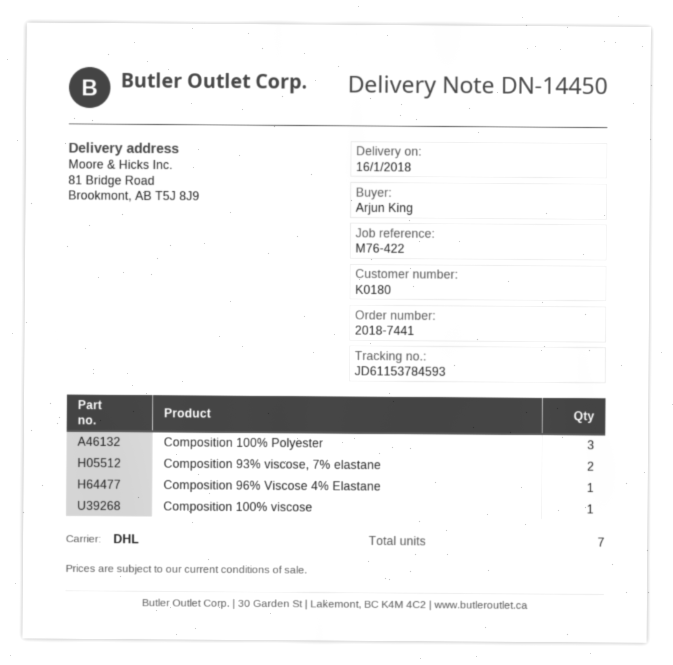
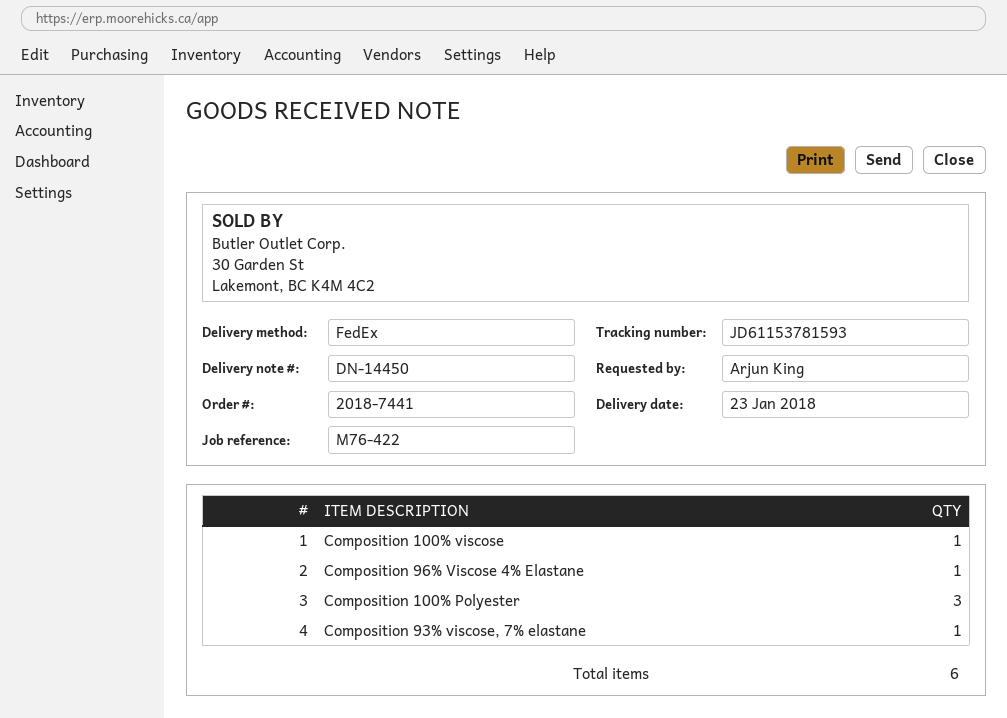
delivery date: 2018-01-16 -> 2018-01-23
shipping method: DHL -> FedEx
tracking number: JD61153784593 -> JD61153781593
Composition 93% viscose, 7% elastane: 2 -> 1
total quantity: 7 -> 6

